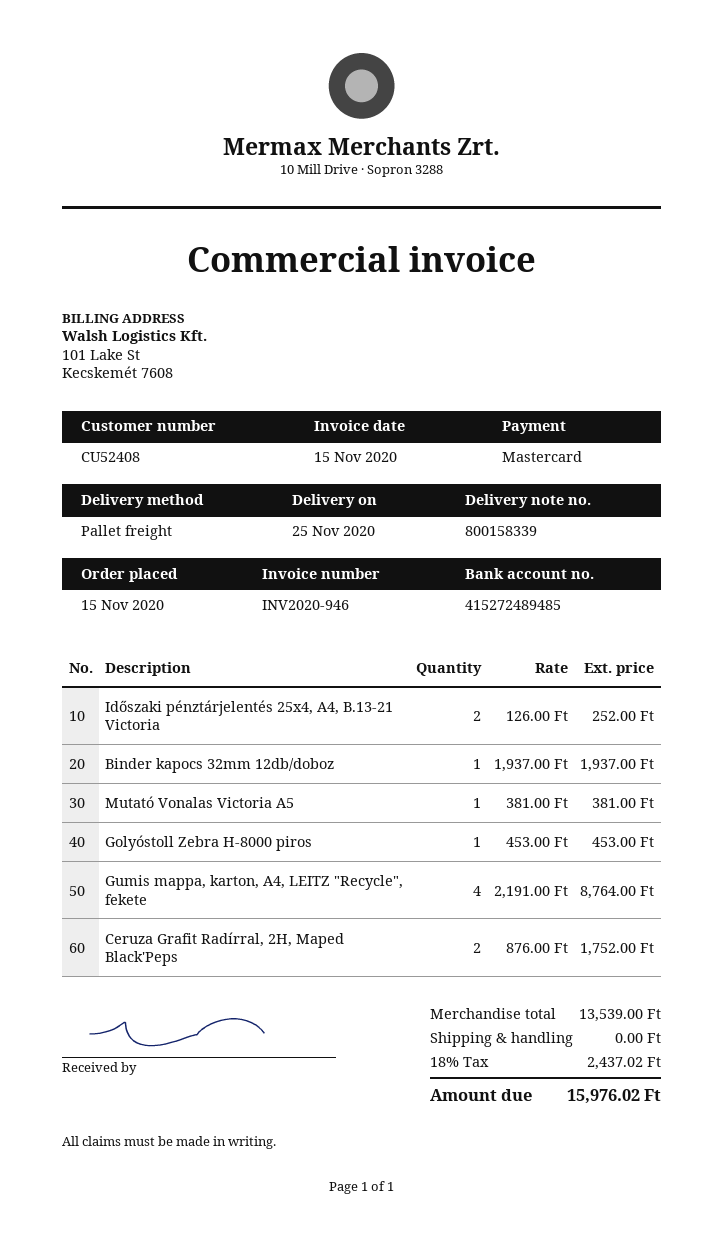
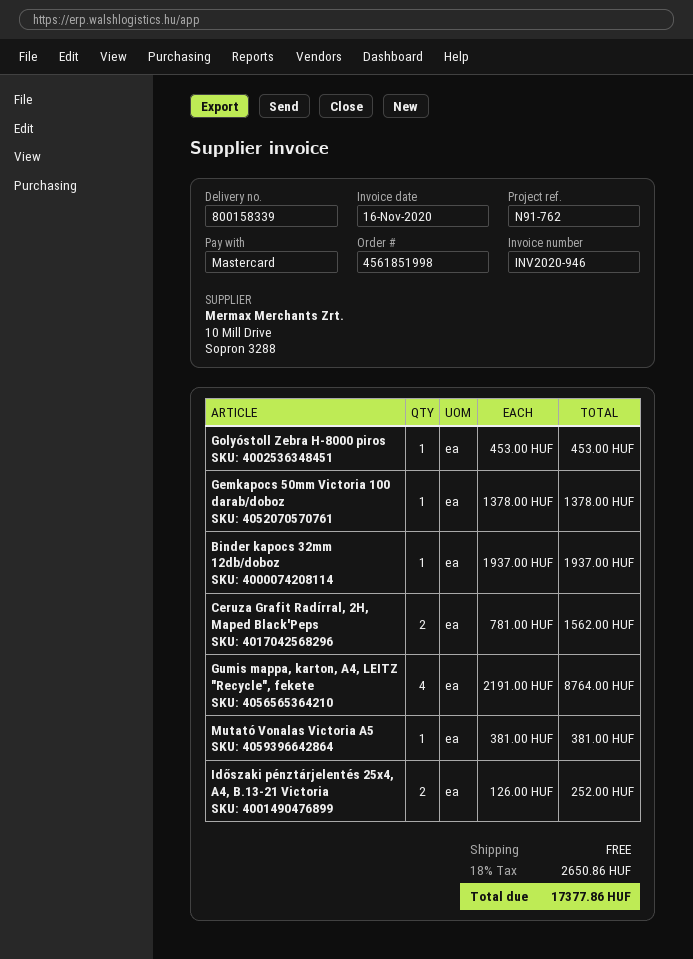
invoice date: 2020-11-15 -> 2020-11-16
Ceruza Grafit Radírral, 2H, Maped Black'Peps: 2 x 876.00 = 1752.00 -> 2 x 781.00 = 1562.00
Gemkapocs 50mm Victoria 100 darab/doboz: none -> 1 x 1378.00 = 1378.00
tax: 18% = 2437.02 -> 18% = 2650.86
total: 15976.02 -> 17377.86

